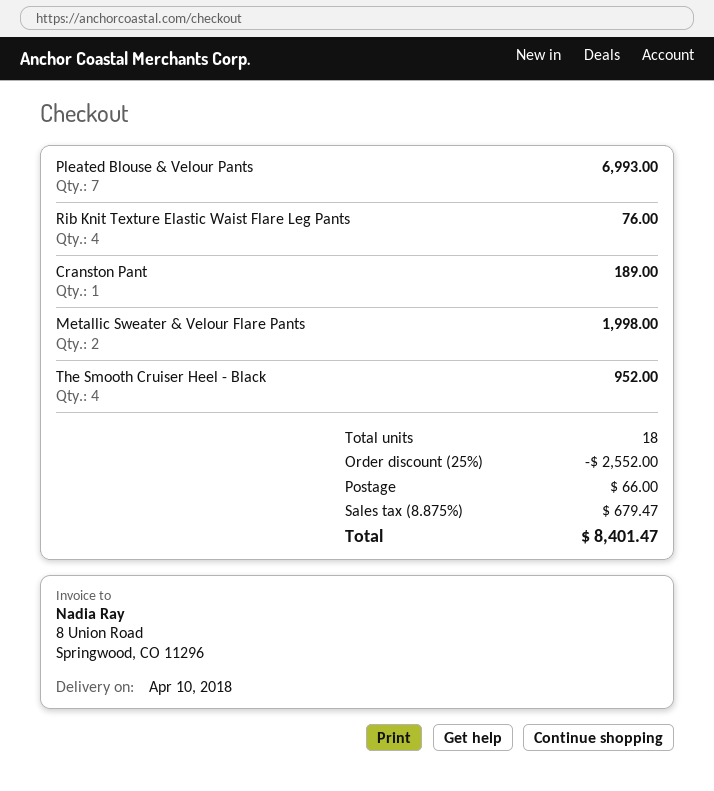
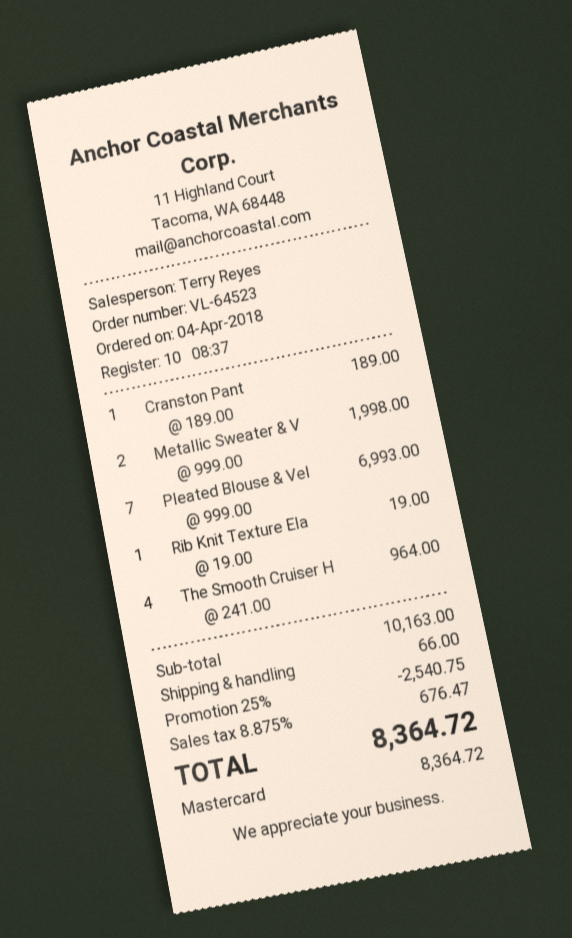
Rib Knit Texture Elastic Waist Flare Leg Pants: 4 for 76.00 -> 1 for 19.00
The Smooth Cruiser Heel - Black: 4 for 952.00 -> 4 for 964.00
discount: 25% = 2552.00 -> 25% = 2540.75
tax: 8.875% = 679.47 -> 8.875% = 676.47
total: 8401.47 -> 8364.72

